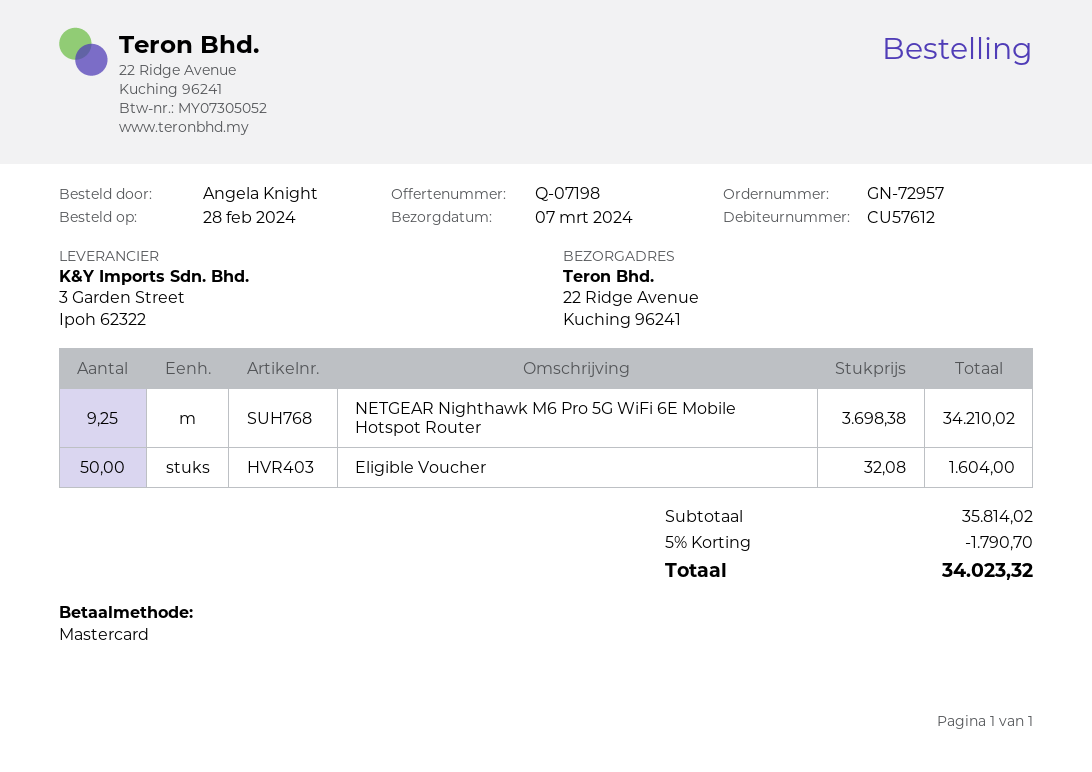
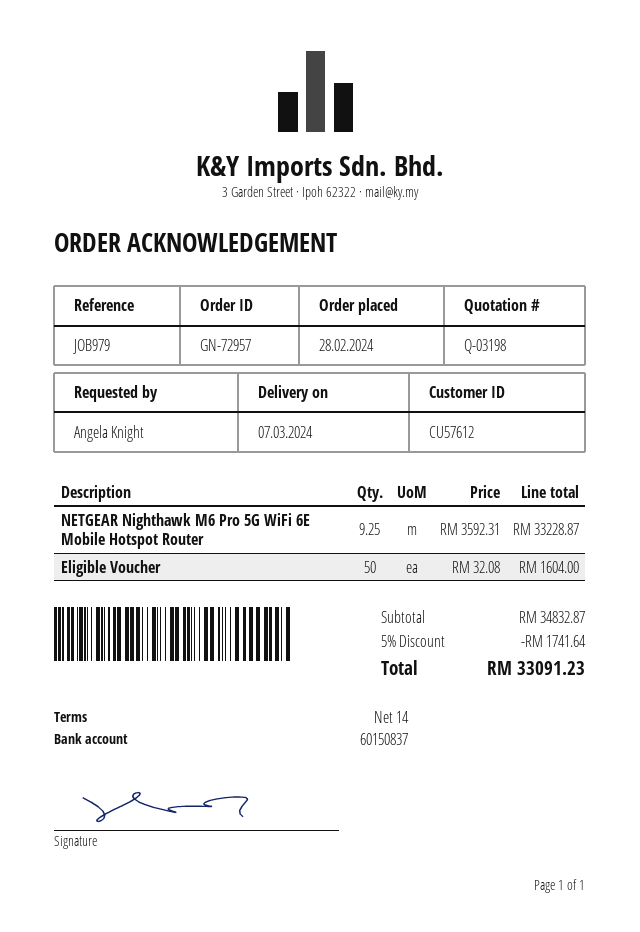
quote number: Q-07198 -> Q-03198
NETGEAR Nighthawk M6 Pro 5G WiFi 6E Mobile Hotspot Router: 9.25 x 3698.38 = 34210.02 -> 9.25 x 3592.31 = 33228.87
subtotal: 35814.02 -> 34832.87
discount: 5% = 1790.70 -> 5% = 1741.64
total: 34023.32 -> 33091.23

